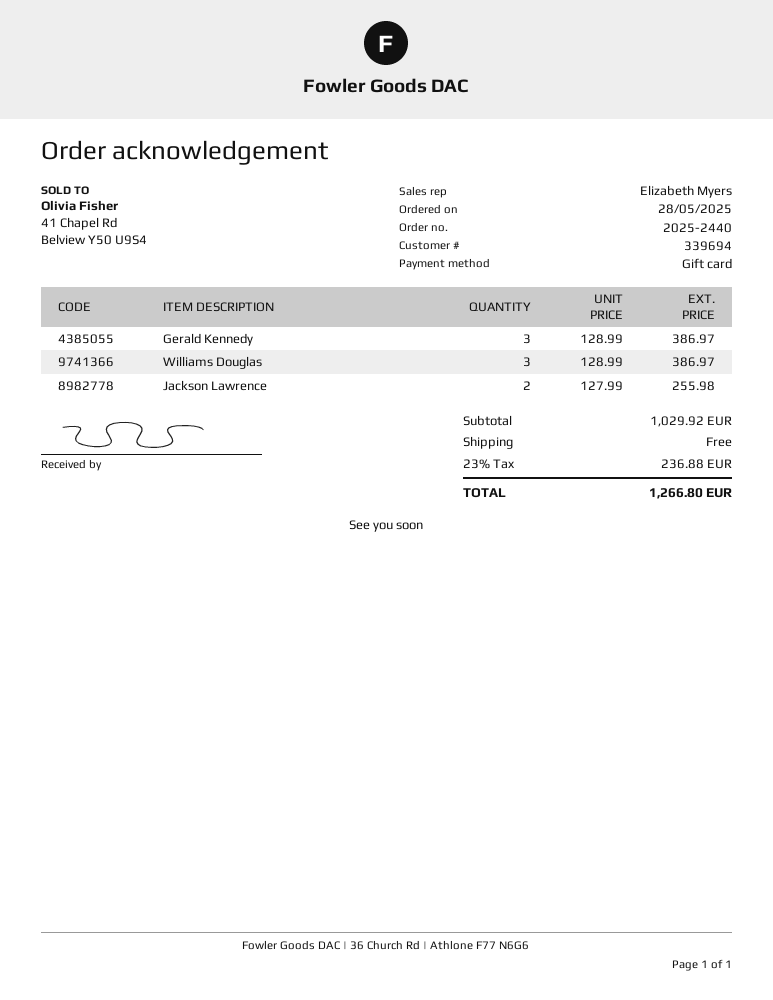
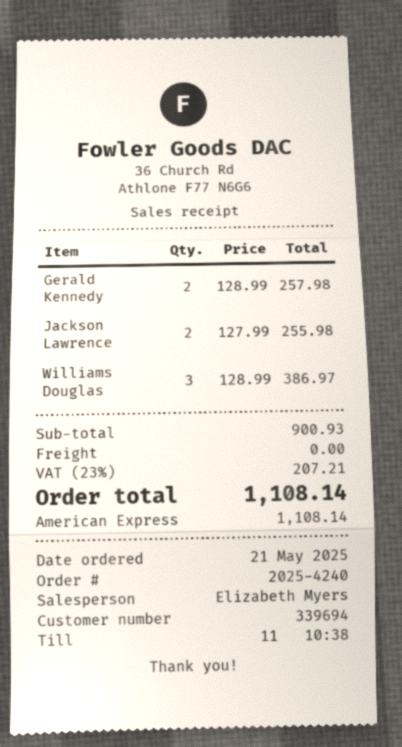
order number: 2025-2440 -> 2025-4240
order date: 2025-05-28 -> 2025-05-21
payment method: gift card -> American Express
Gerald Kennedy: 3 x 128.99 = 386.97 -> 2 x 128.99 = 257.98
subtotal: 1029.92 -> 900.93
tax: 23% = 236.88 -> 23% = 207.21
total: 1266.80 -> 1108.14

